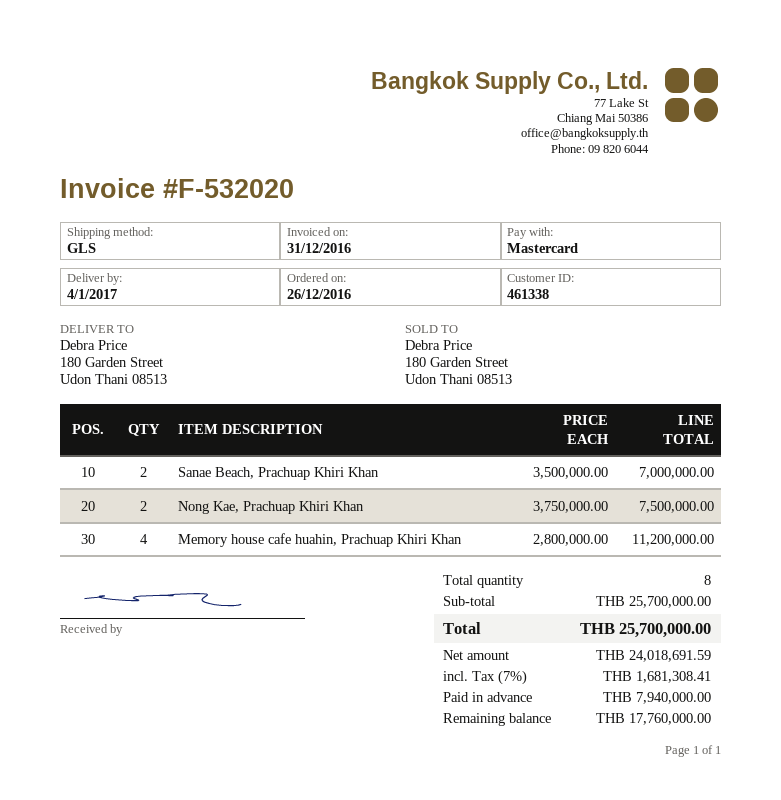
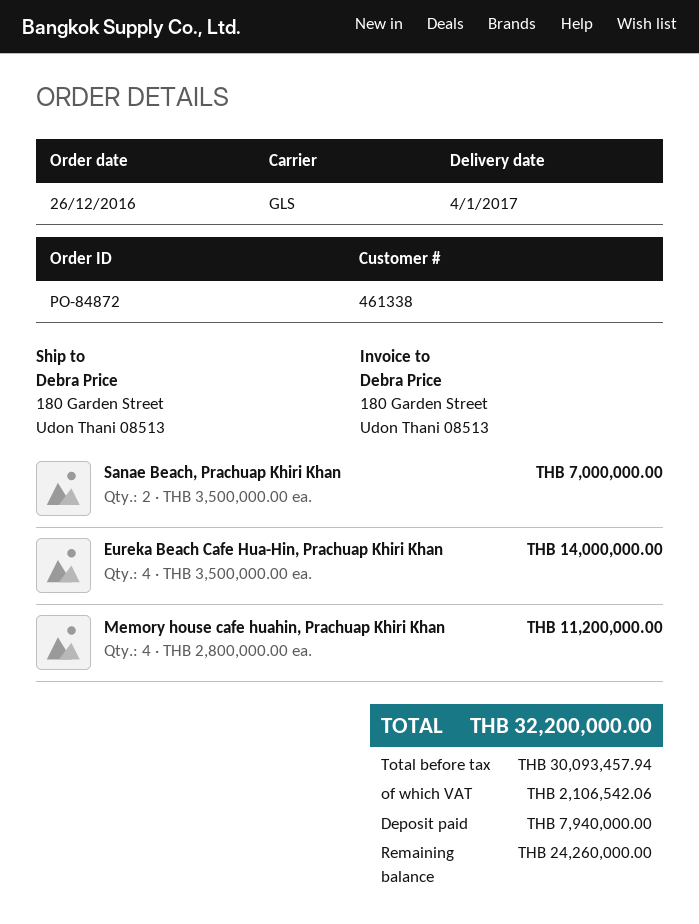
Nong Kae, Prachuap Khiri Khan: 2 x 3750000.00 = 7500000.00 -> none
Eureka Beach Cafe Hua-Hin, Prachuap Khiri Khan: none -> 4 x 3500000.00 = 14000000.00
net: 24018691.59 -> 30093457.94
tax: 1681308.41 -> 2106542.06
total: 25700000.00 -> 32200000.00
balance: 17760000.00 -> 24260000.00

